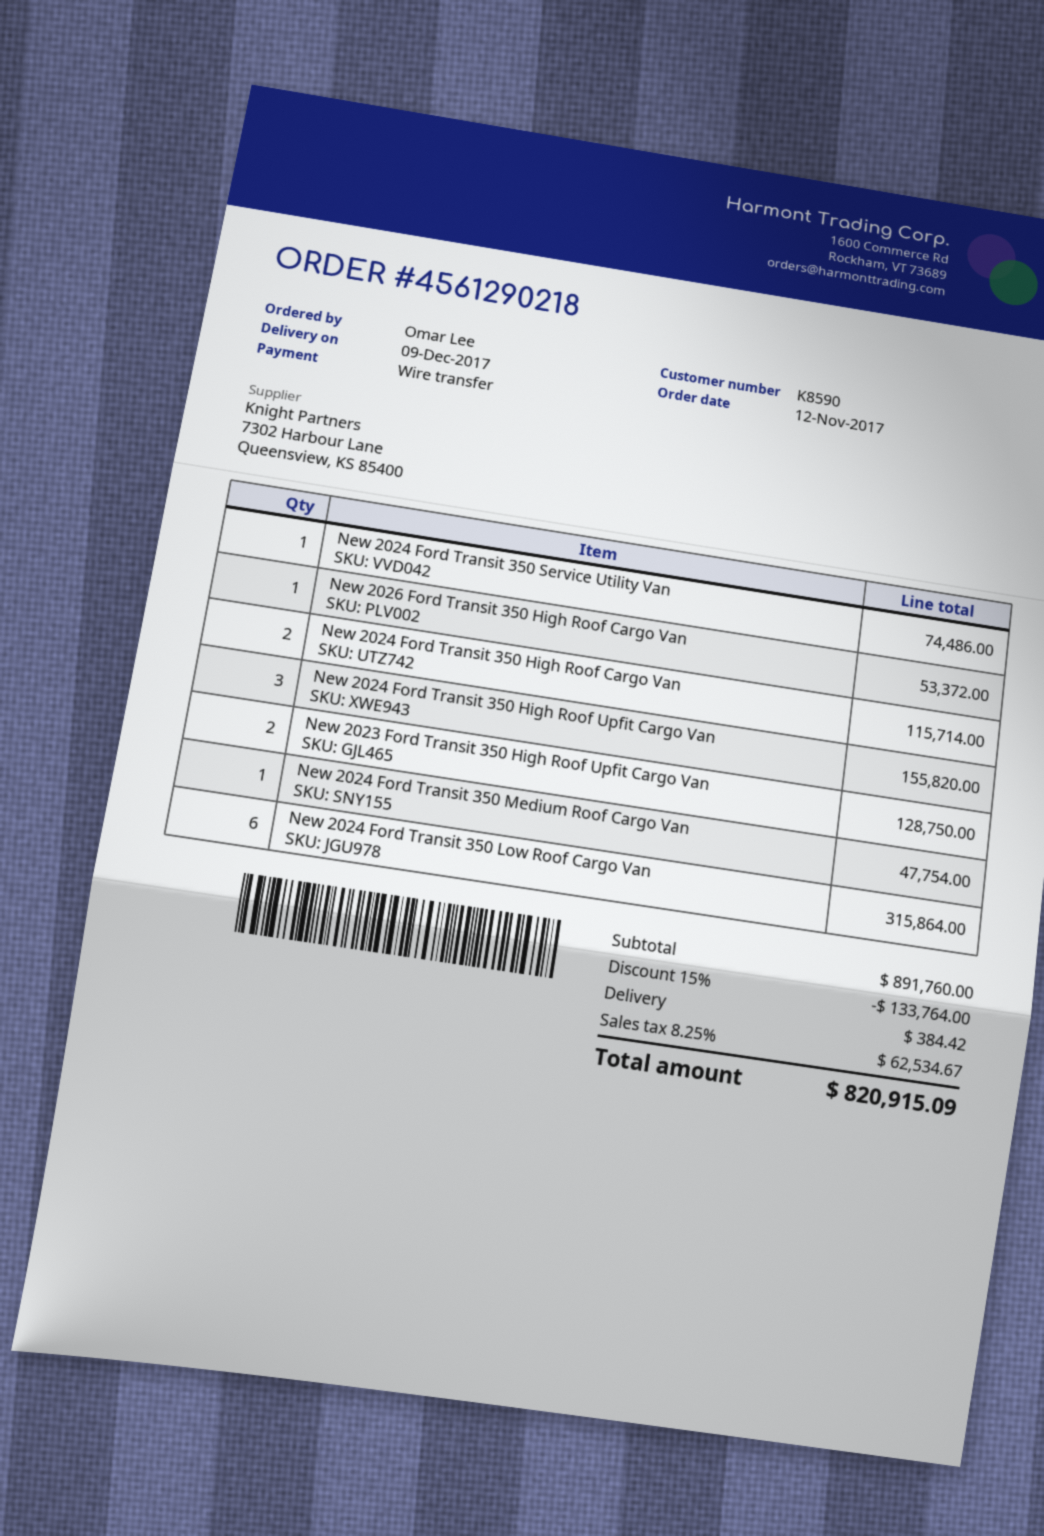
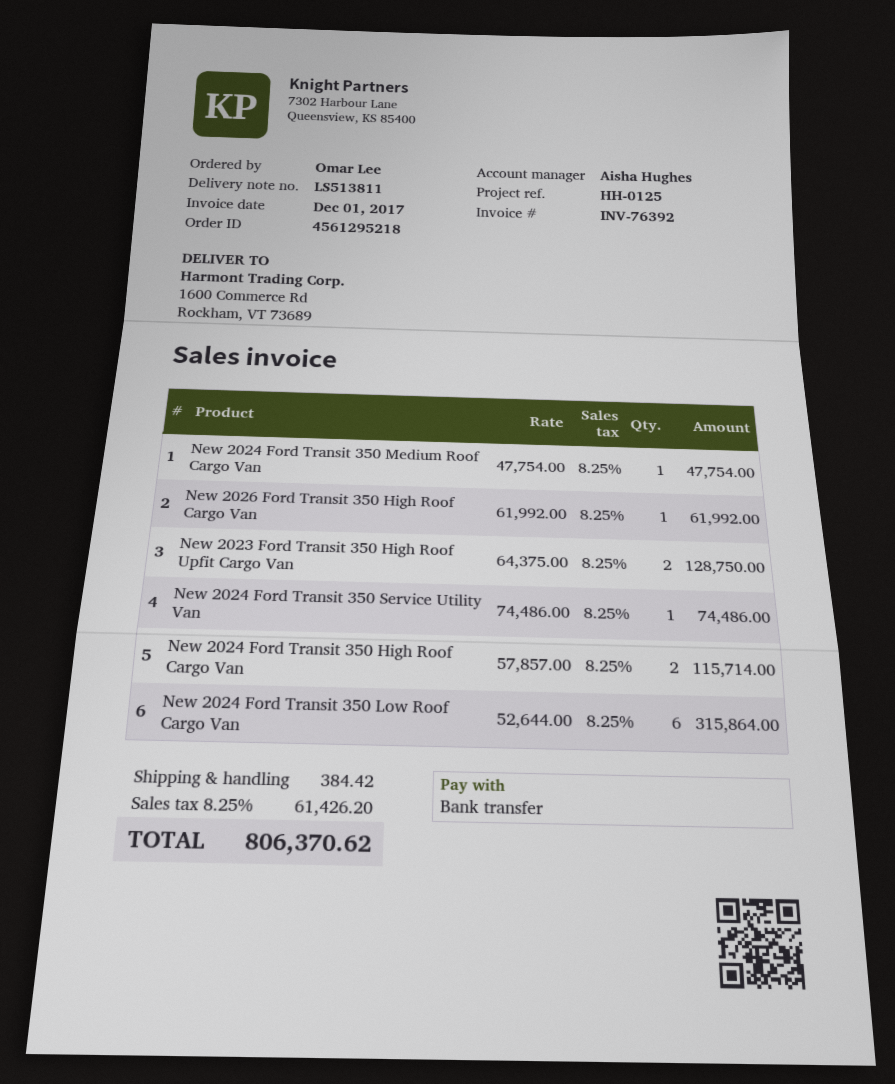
order number: 4561290218 -> 4561295218
New 2026 Ford Transit 350 High Roof Cargo Van: 1 for 53372.00 -> 1 for 61992.00
New 2024 Ford Transit 350 High Roof Upfit Cargo Van: 3 for 155820.00 -> none
discount: 15% = 133764.00 -> none
tax: 8.25% = 62534.67 -> 8.25% = 61426.20
total: 820915.09 -> 806370.62

